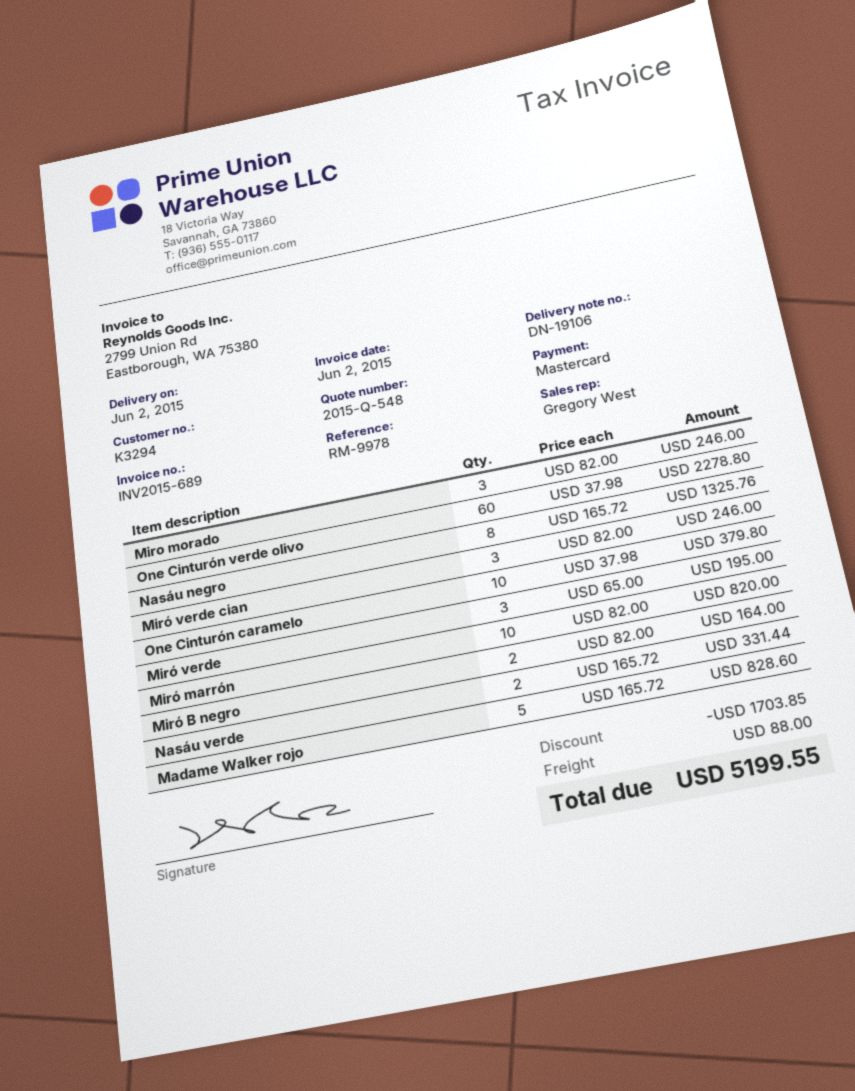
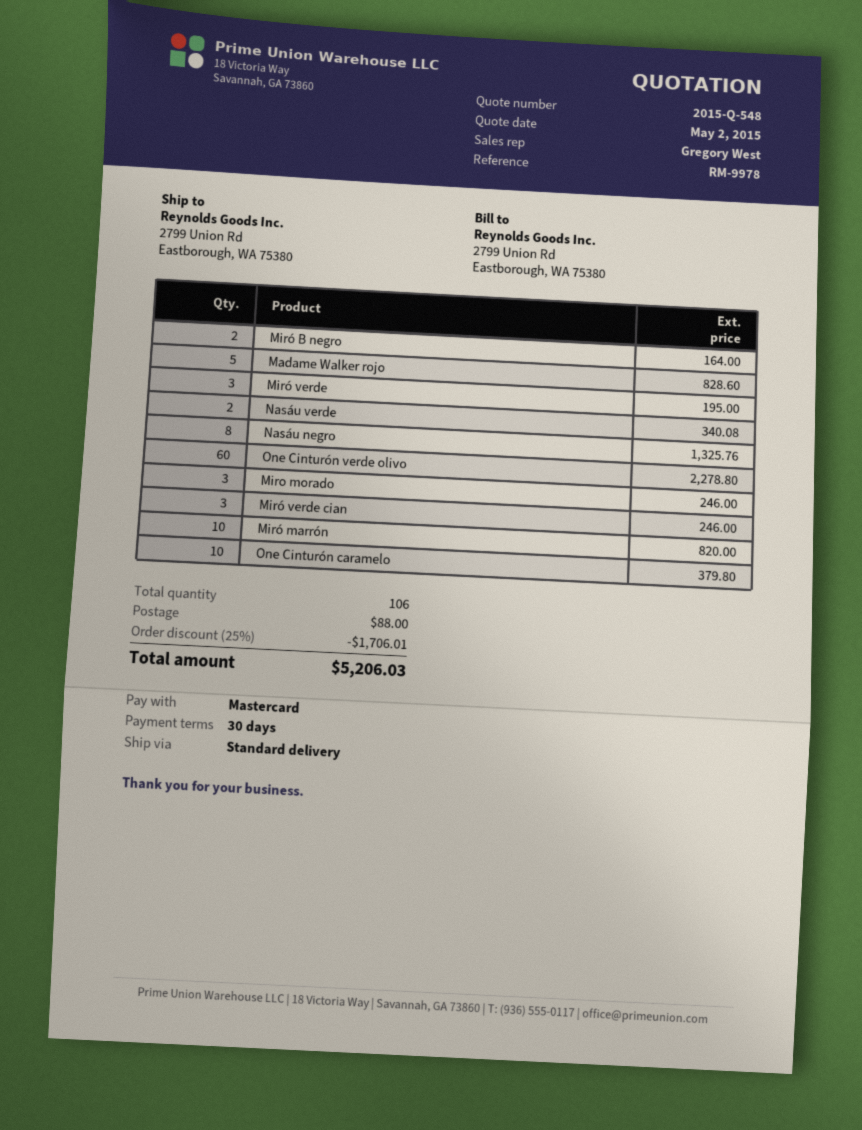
Nasáu verde: 2 for 331.44 -> 2 for 340.08
discount: 1703.85 -> 1706.01
total: 5199.55 -> 5206.03

